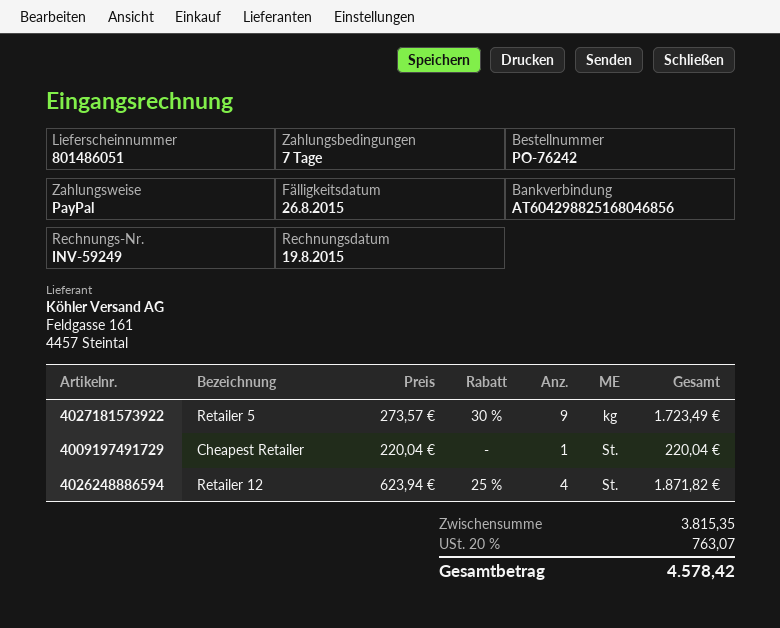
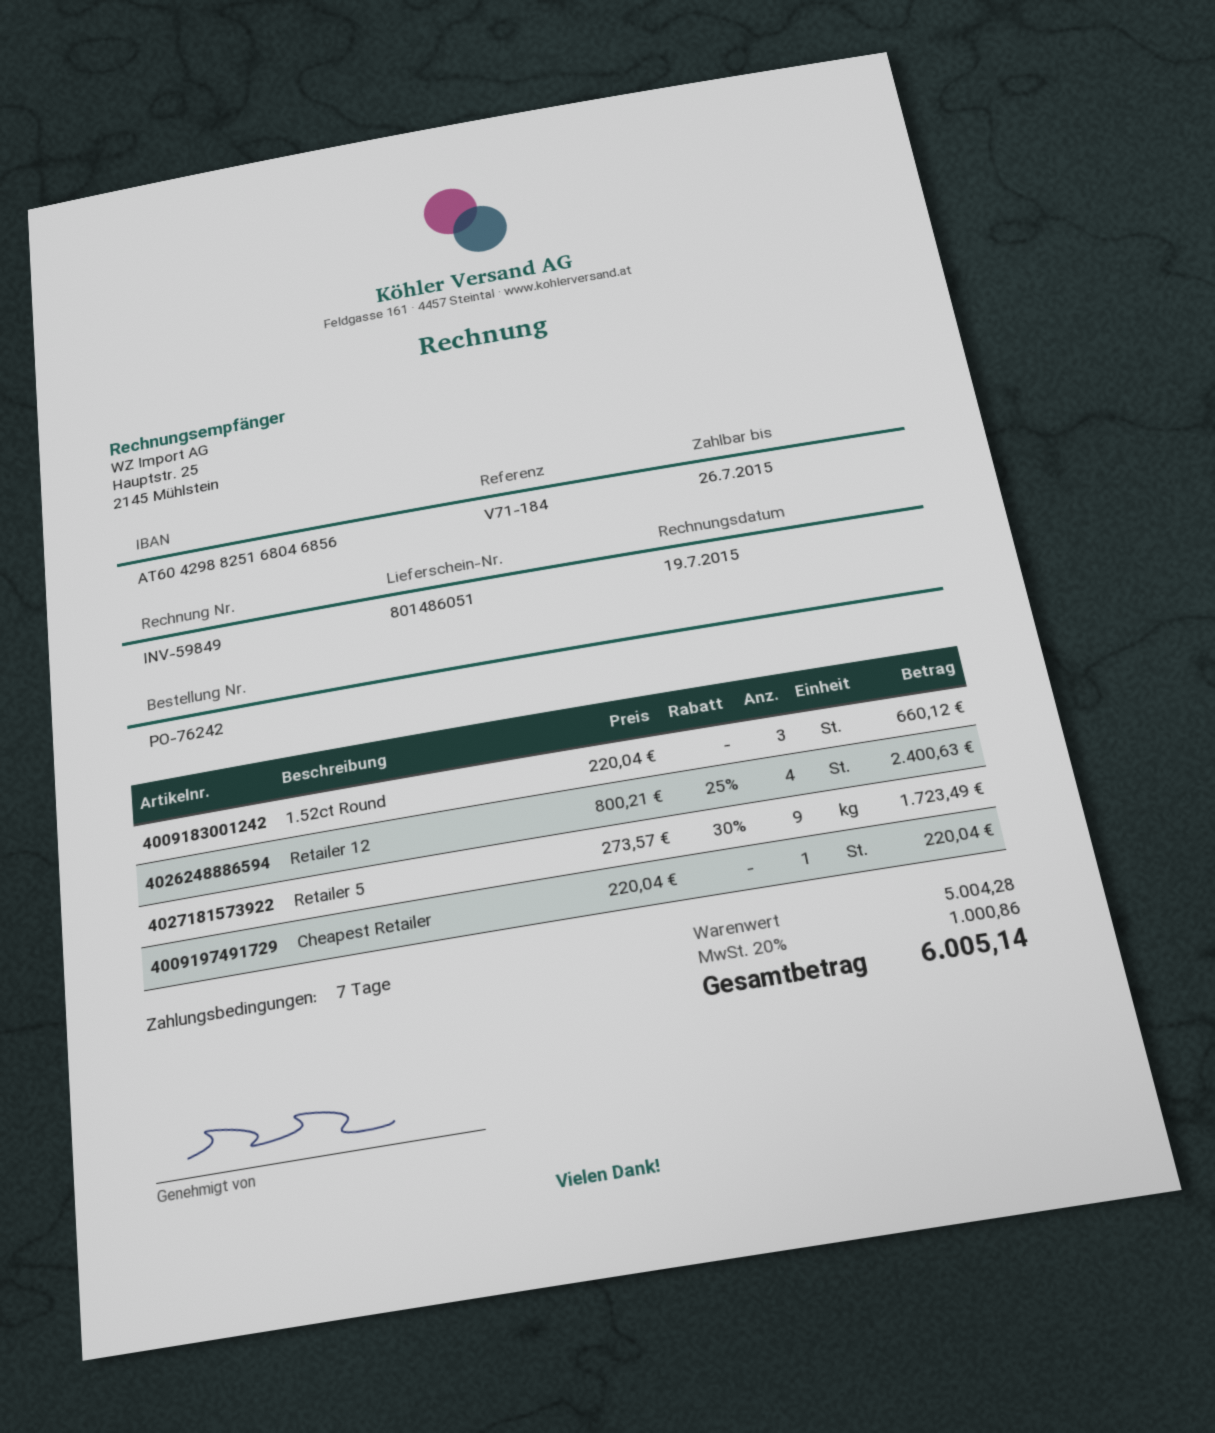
invoice number: INV-59249 -> INV-59849
invoice date: 2015-08-19 -> 2015-07-19
due date: 2015-08-26 -> 2015-07-26
Retailer 12: 4 x 623.94 - 25% = 1871.82 -> 4 x 800.21 - 25% = 2400.63
1.52ct Round: none -> 3 x 220.04 = 660.12
subtotal: 3815.35 -> 5004.28
tax: 20% = 763.07 -> 20% = 1000.86
total: 4578.42 -> 6005.14

